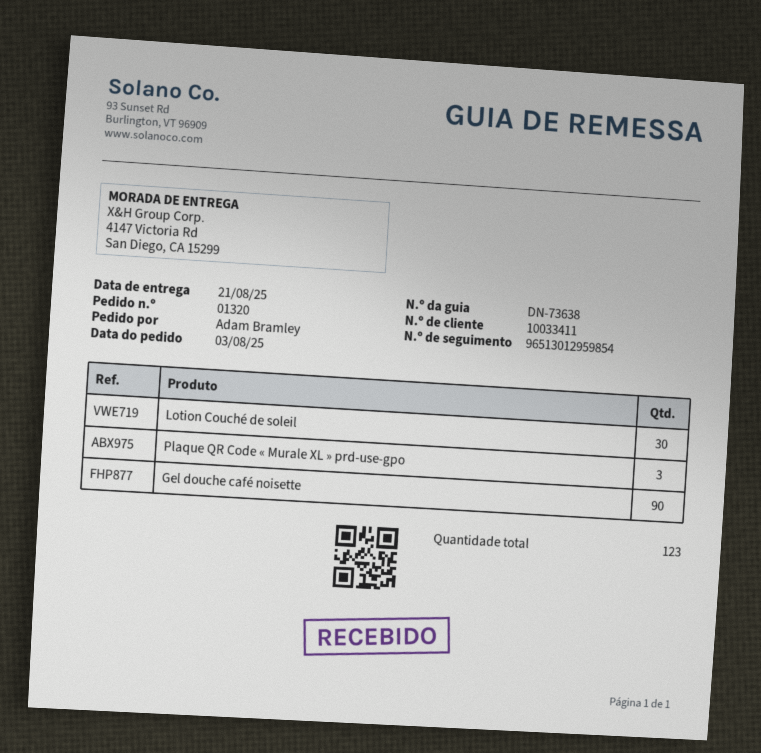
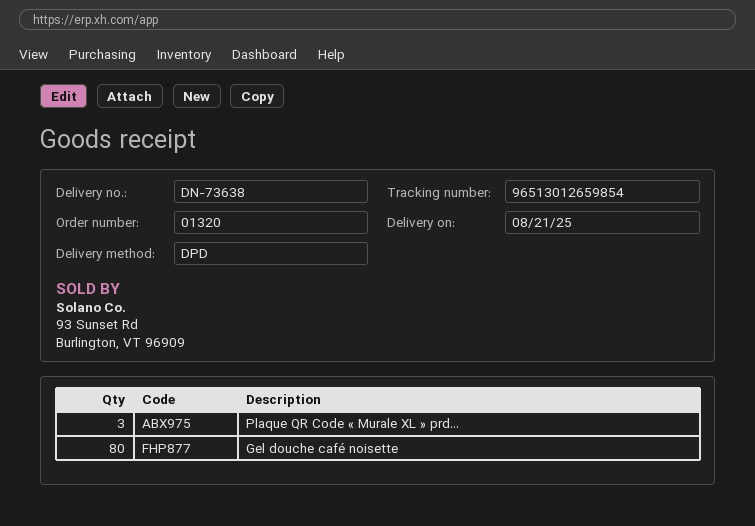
tracking number: 96513012959854 -> 96513012659854
Lotion Couché de soleil: 30 -> none
Gel douche café noisette: 90 -> 80

